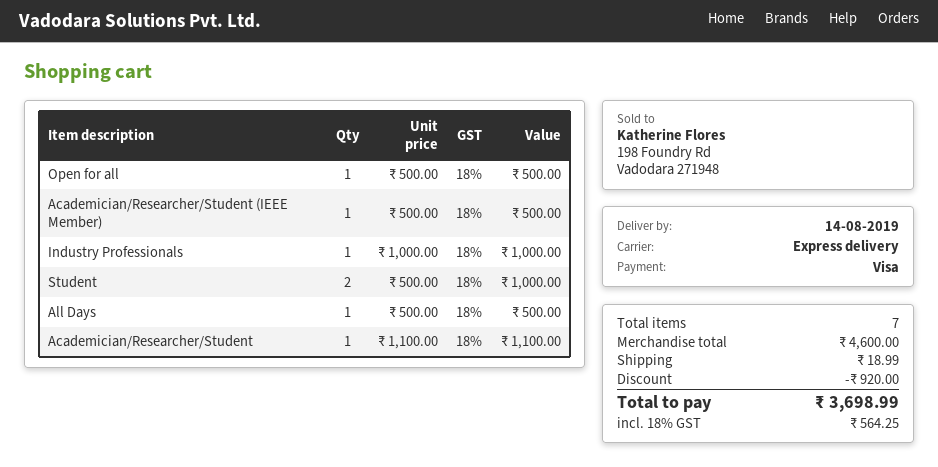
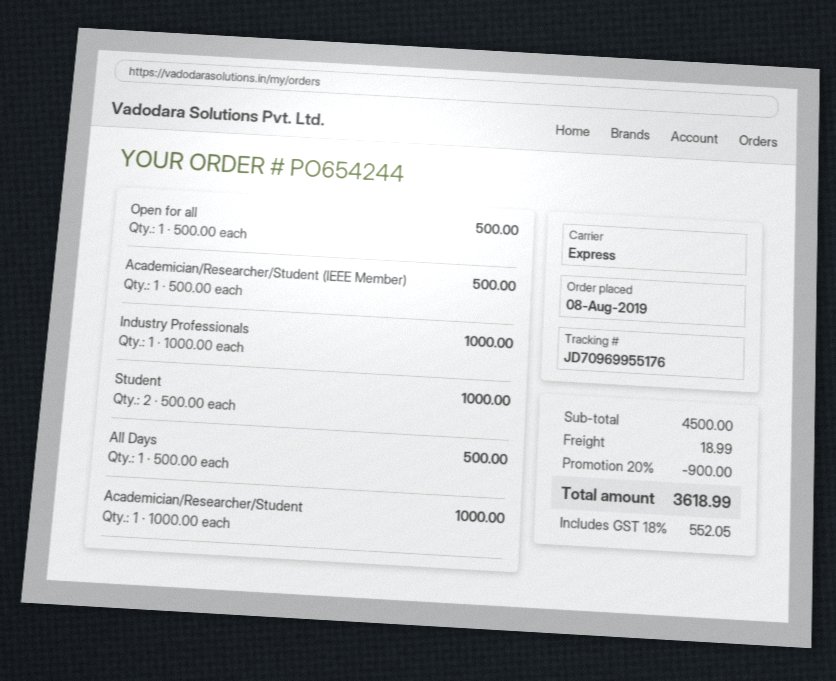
Academician/Researcher/Student: 1 x 1100.00 = 1100.00 -> 1 x 1000.00 = 1000.00
subtotal: 4600.00 -> 4500.00
discount: 920.00 -> 900.00
tax: 18% = 564.25 -> 18% = 552.05
total: 3698.99 -> 3618.99

